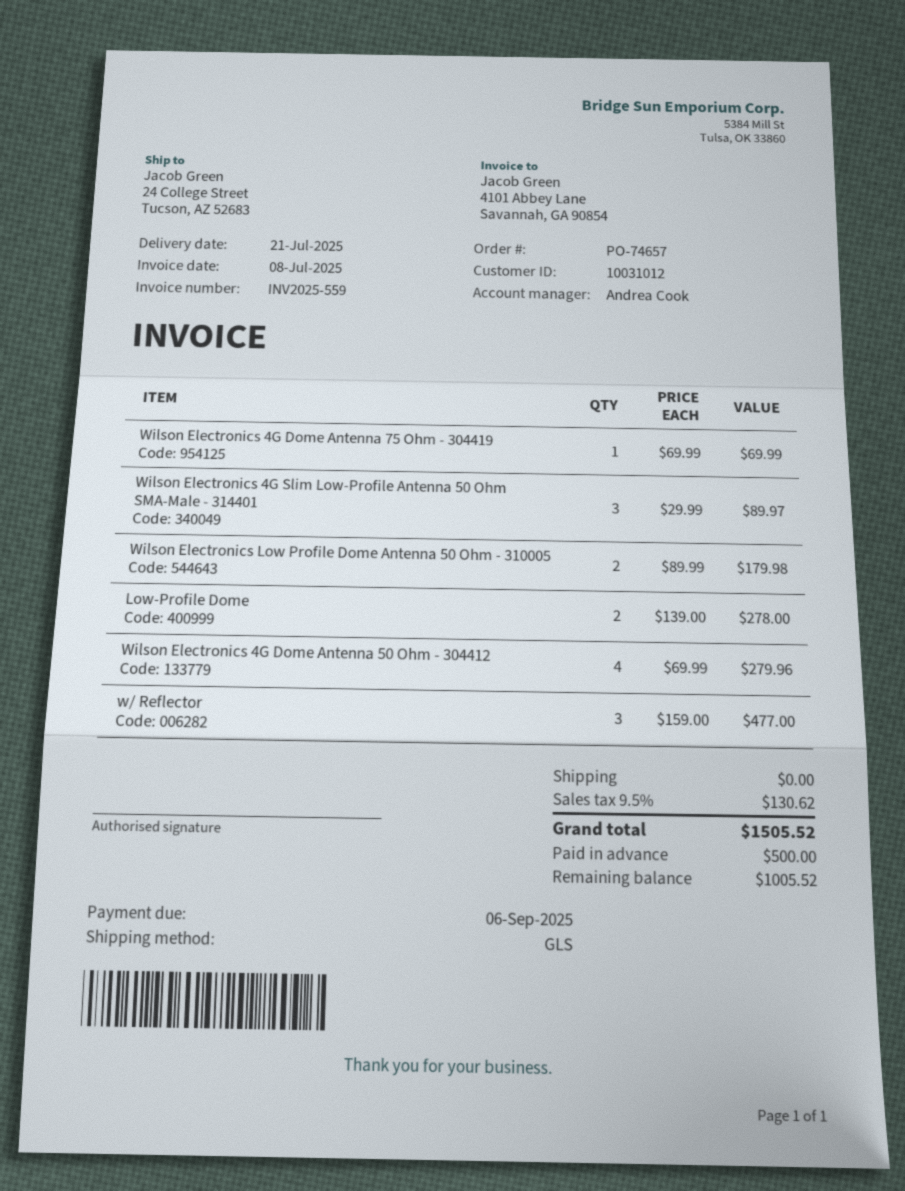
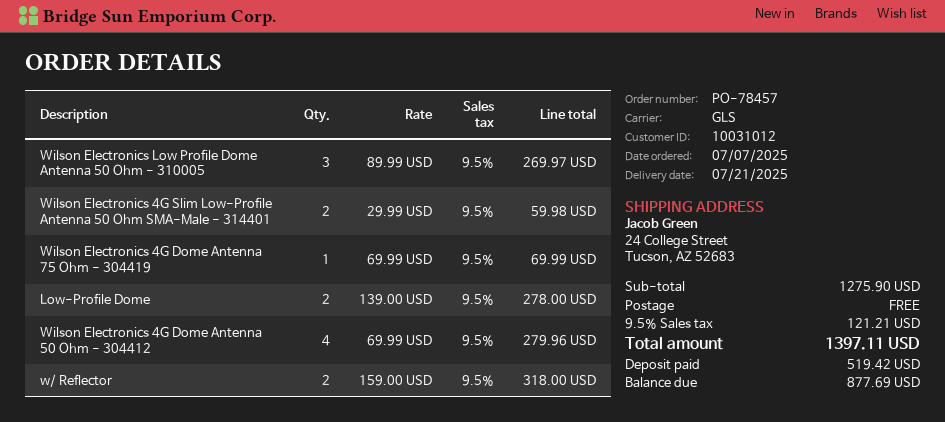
order number: PO-74657 -> PO-78457
Wilson Electronics 4G Slim Low-Profile Antenna 50 Ohm SMA-Male - 314401: 3 x 29.99 = 89.97 -> 2 x 29.99 = 59.98
Wilson Electronics Low Profile Dome Antenna 50 Ohm - 310005: 2 x 89.99 = 179.98 -> 3 x 89.99 = 269.97
w/ Reflector: 3 x 159.00 = 477.00 -> 2 x 159.00 = 318.00
tax: 9.5% = 130.62 -> 9.5% = 121.21
total: 1505.52 -> 1397.11
deposit: 500.00 -> 519.42
balance: 1005.52 -> 877.69

